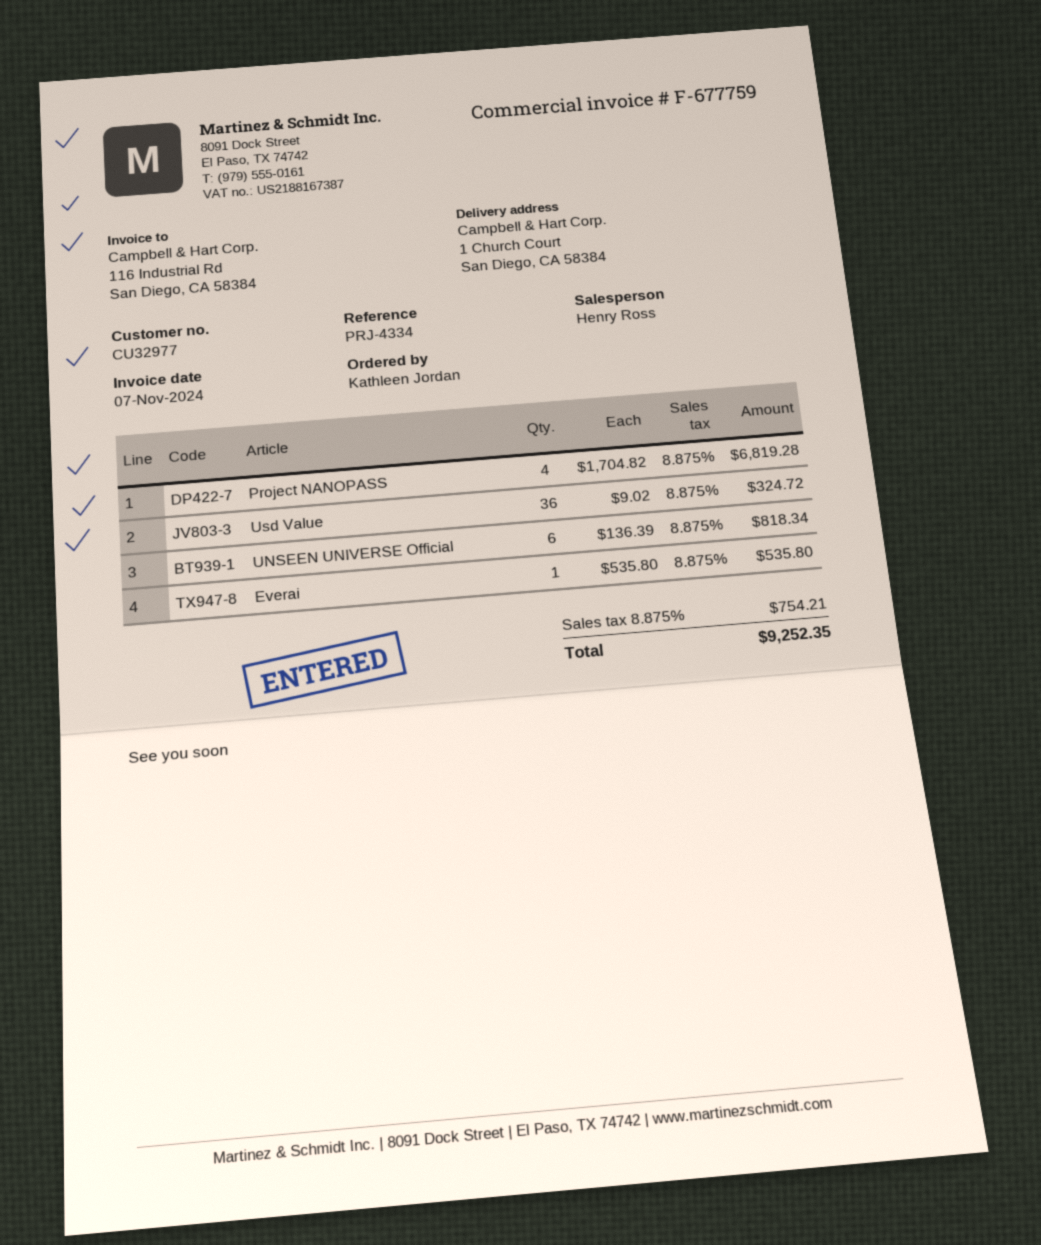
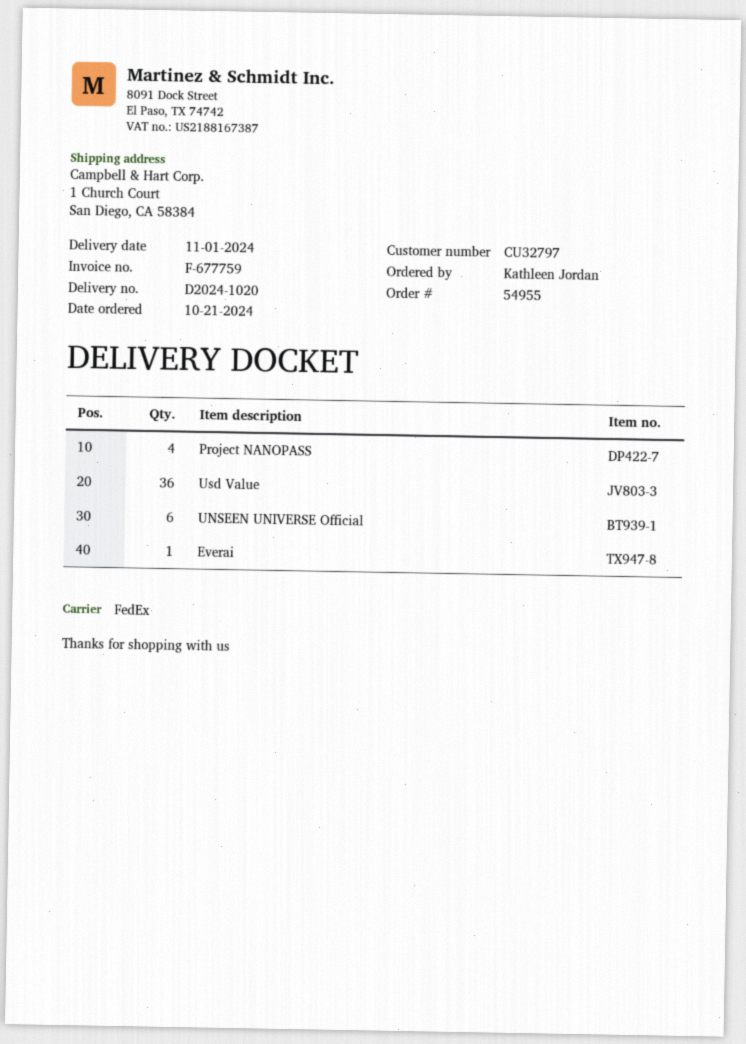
customer number: CU32977 -> CU32797

